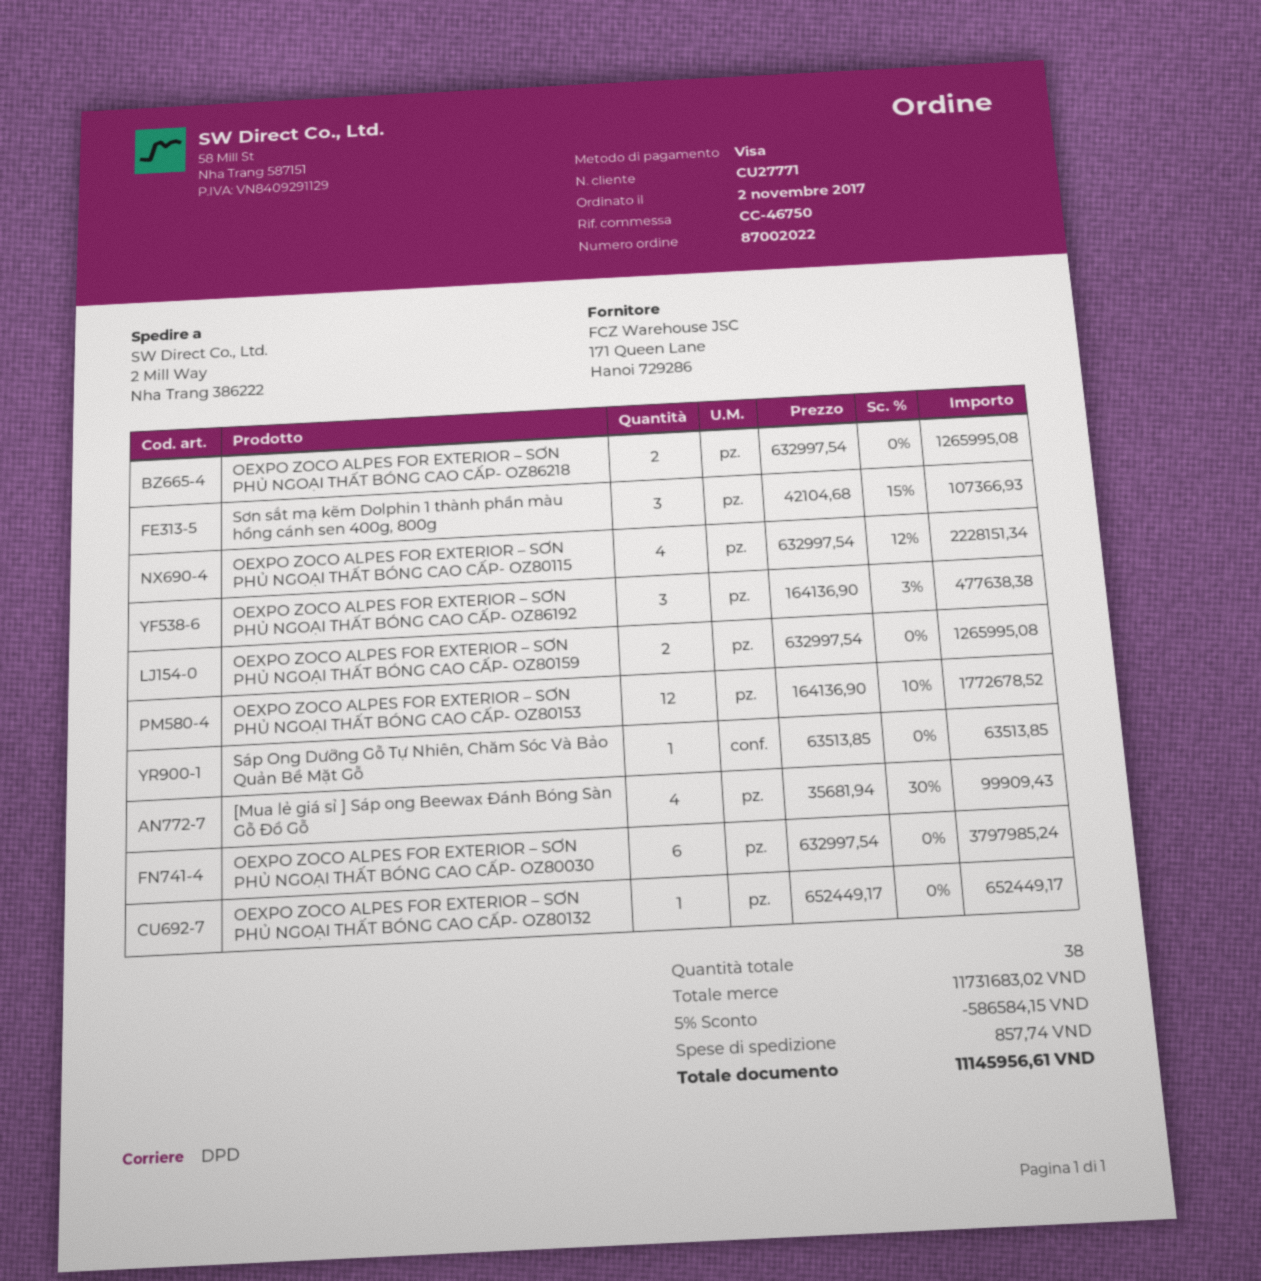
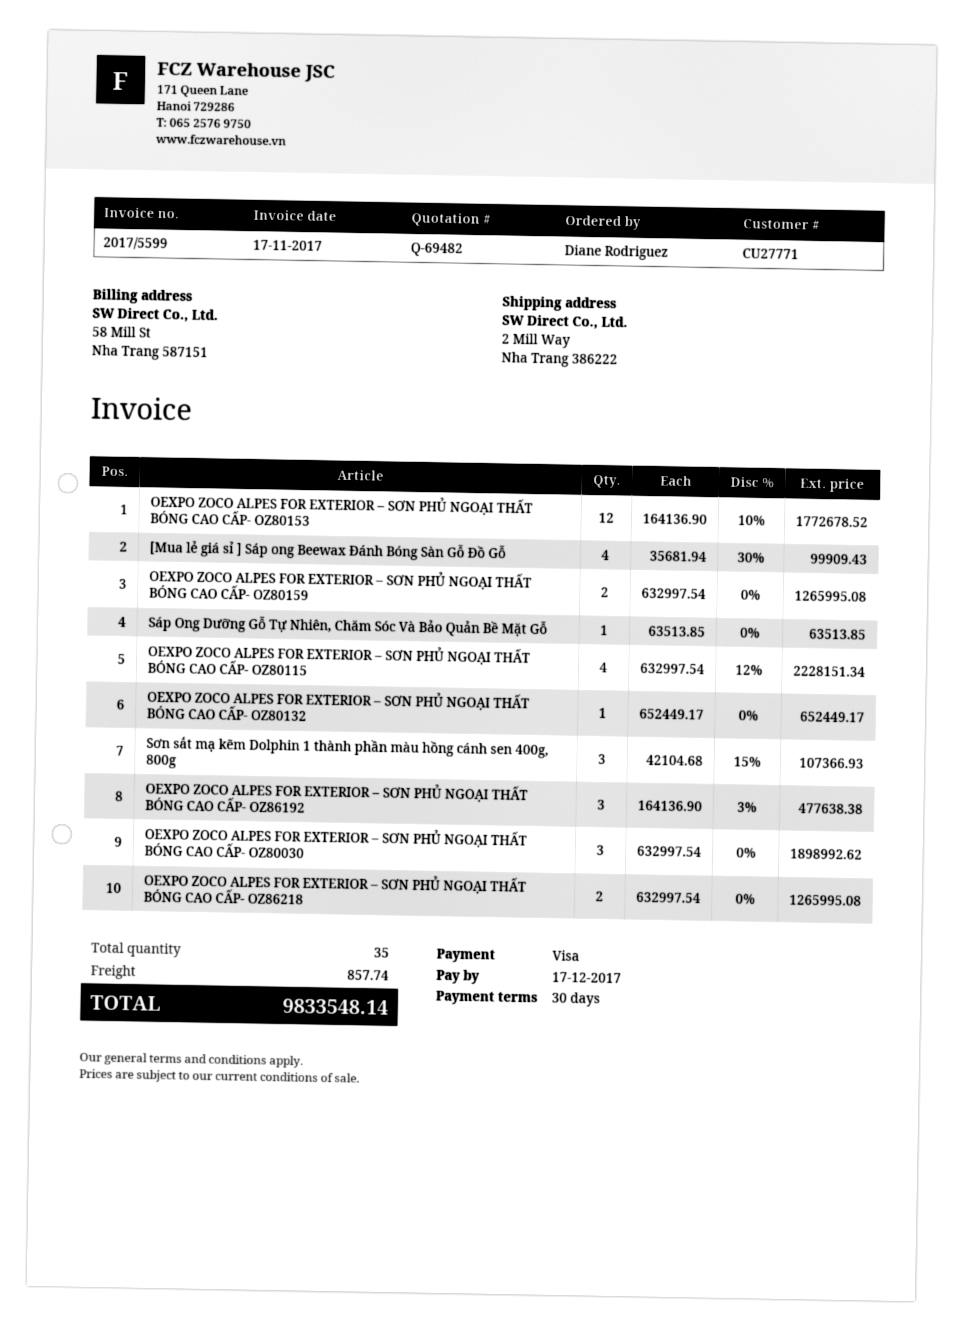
OEXPO ZOCO ALPES FOR EXTERIOR – SƠN PHỦ NGOẠI THẤT BÓNG CAO CẤP- OZ80030: 6 x 632997.54 = 3797985.24 -> 3 x 632997.54 = 1898992.62
total quantity: 38 -> 35
discount: 5% = 586584.15 -> none
total: 11145956.61 -> 9833548.14

